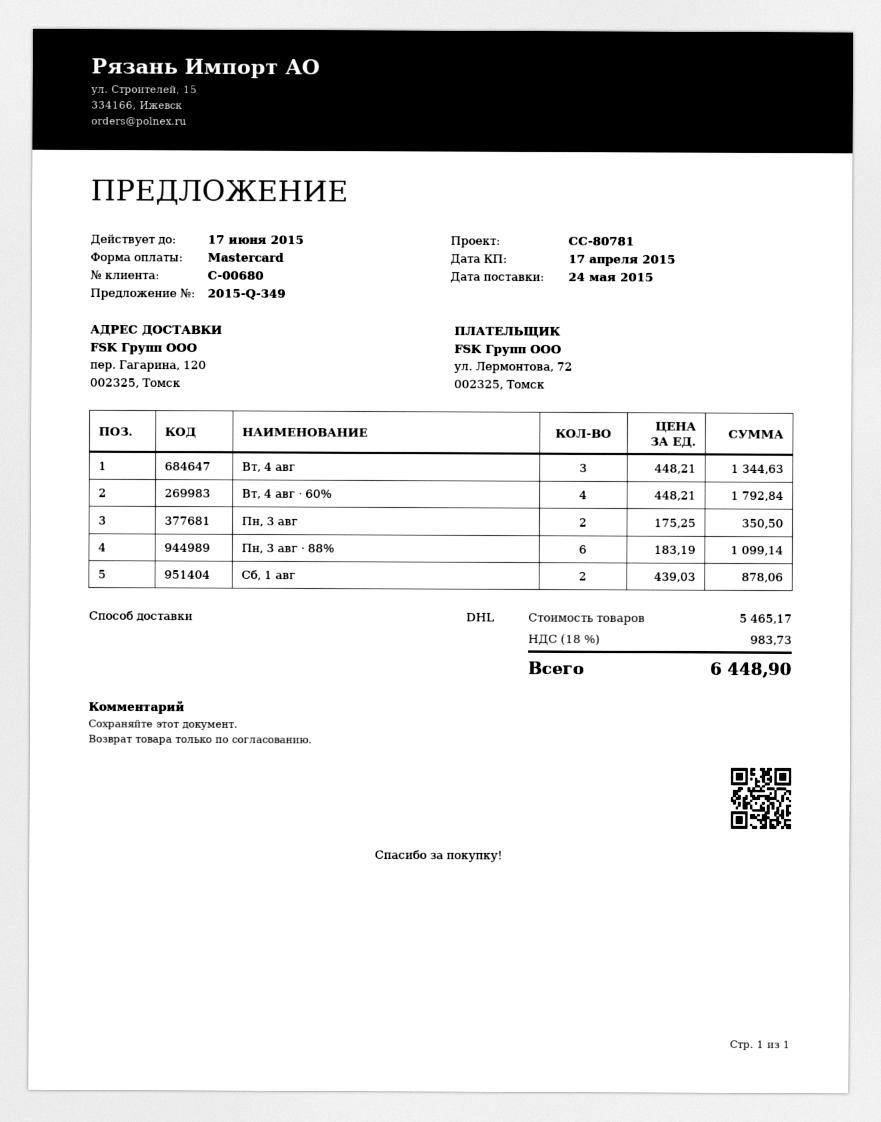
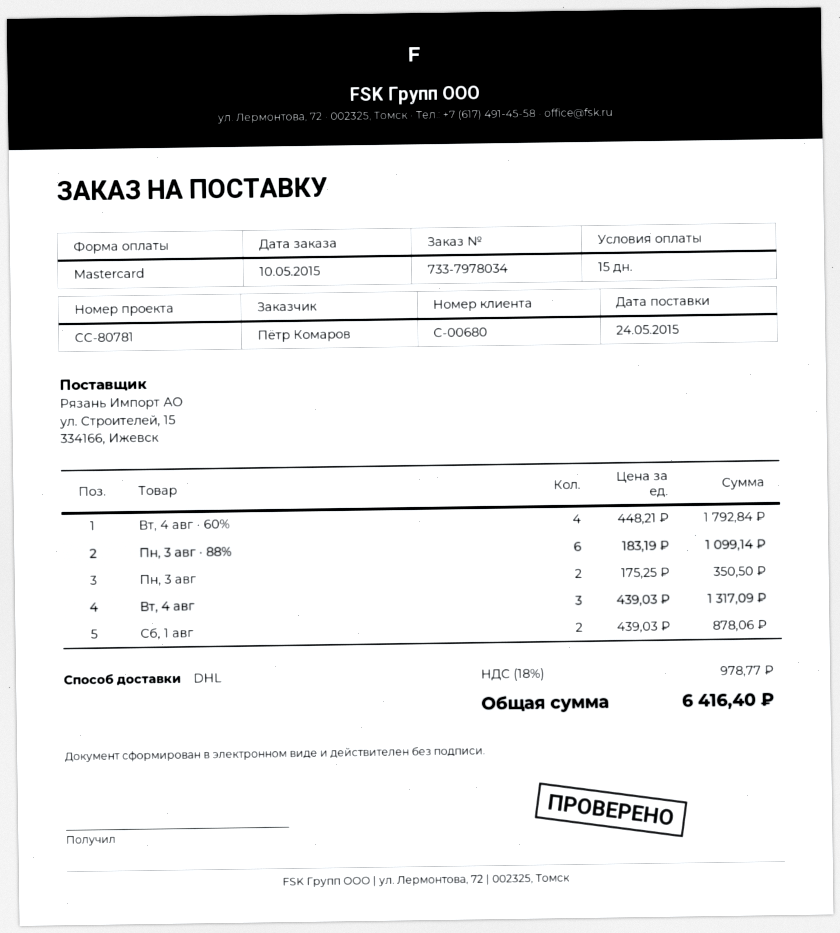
Вт, 4 авг: 3 x 448.21 = 1344.63 -> 3 x 439.03 = 1317.09
tax: 18% = 983.73 -> 18% = 978.77
total: 6448.90 -> 6416.40

